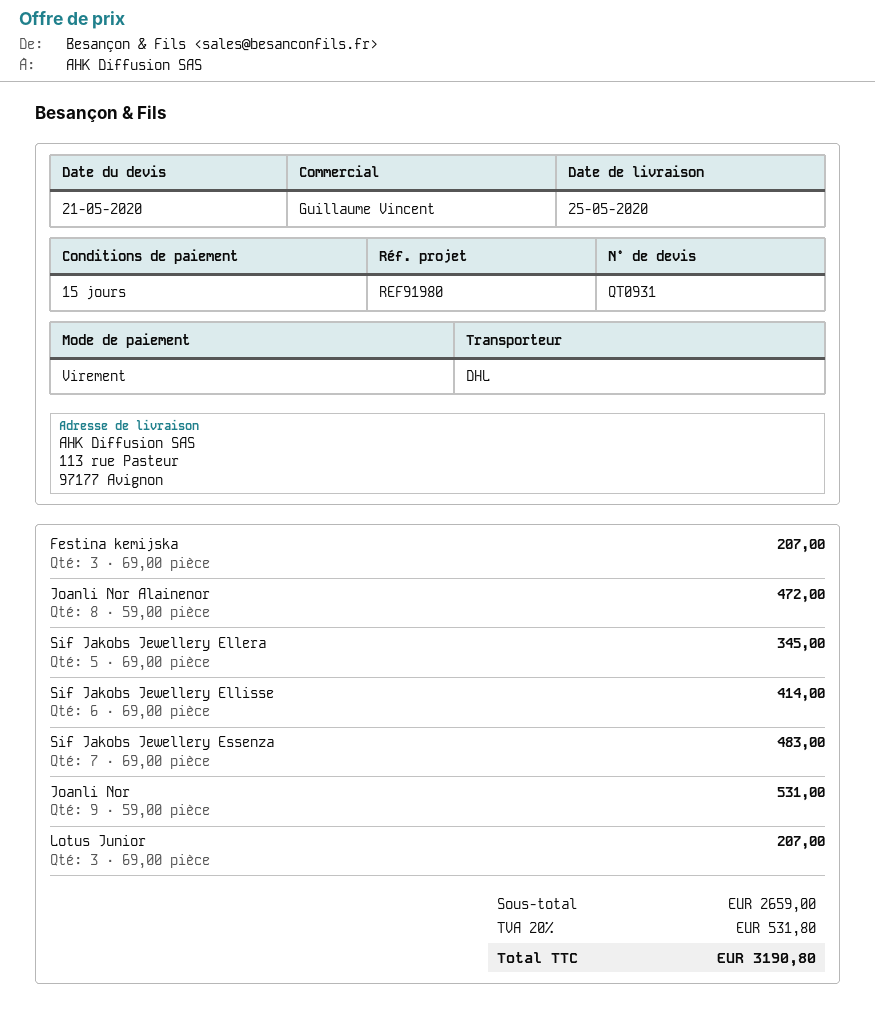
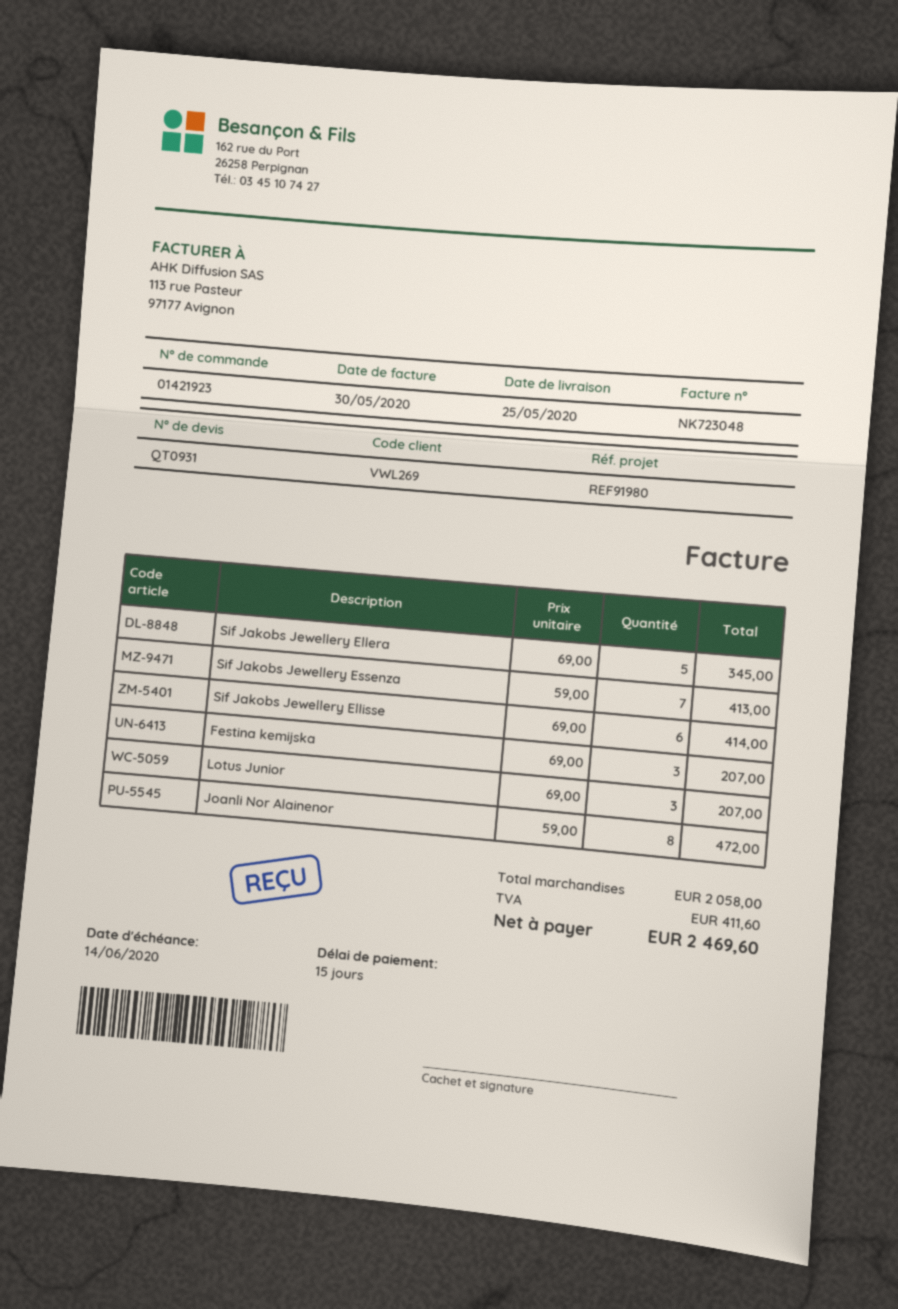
Sif Jakobs Jewellery Essenza: 7 x 69.00 = 483.00 -> 7 x 59.00 = 413.00
Joanli Nor: 9 x 59.00 = 531.00 -> none
subtotal: 2659.00 -> 2058.00
tax: 531.80 -> 411.60
total: 3190.80 -> 2469.60

